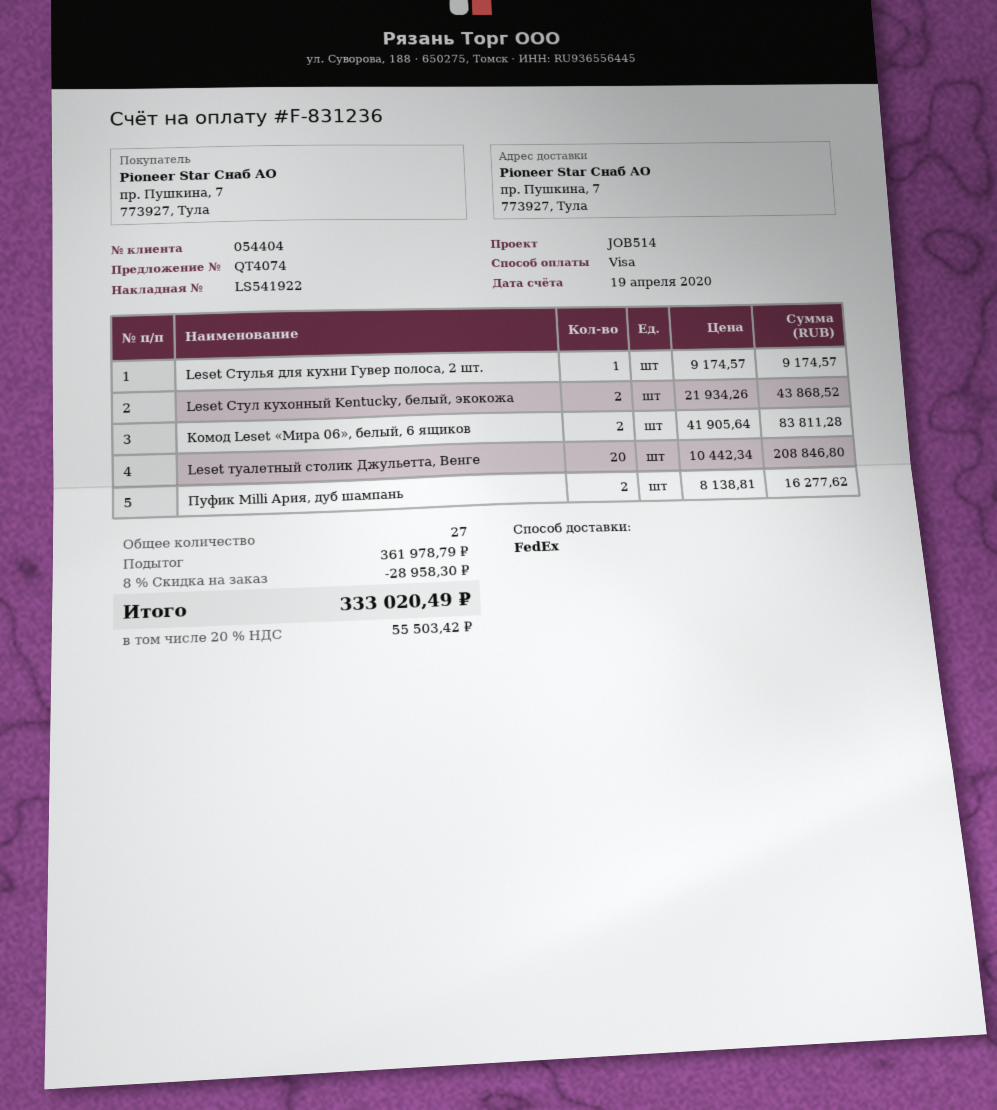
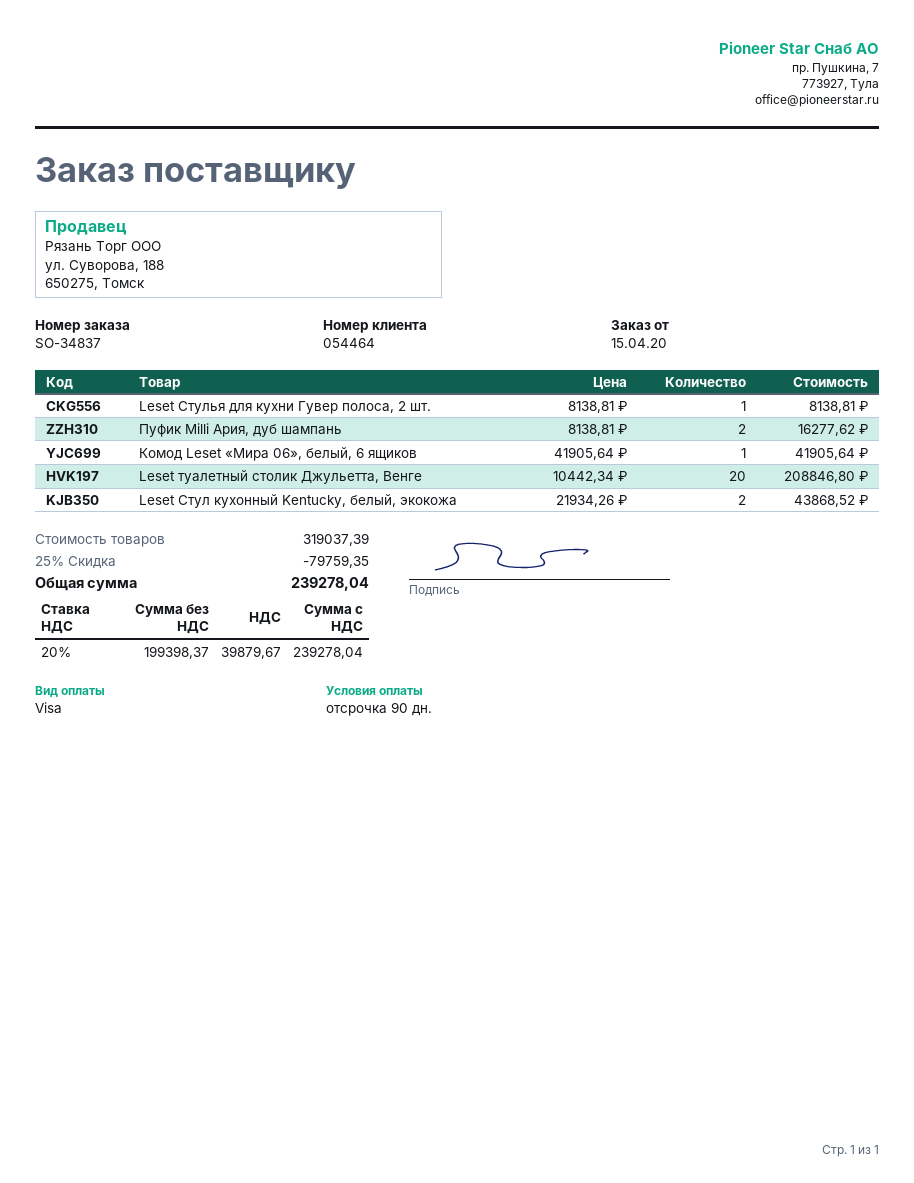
customer number: 054404 -> 054464
Leset Стулья для кухни Гувер полоса, 2 шт.: 1 x 9174.57 = 9174.57 -> 1 x 8138.81 = 8138.81
Комод Leset «Мира 06», белый, 6 ящиков: 2 x 41905.64 = 83811.28 -> 1 x 41905.64 = 41905.64
subtotal: 361978.79 -> 319037.39
discount: 8% = 28958.30 -> 25% = 79759.35
tax: 20% = 55503.42 -> 20% = 39879.67
total: 333020.49 -> 239278.04

